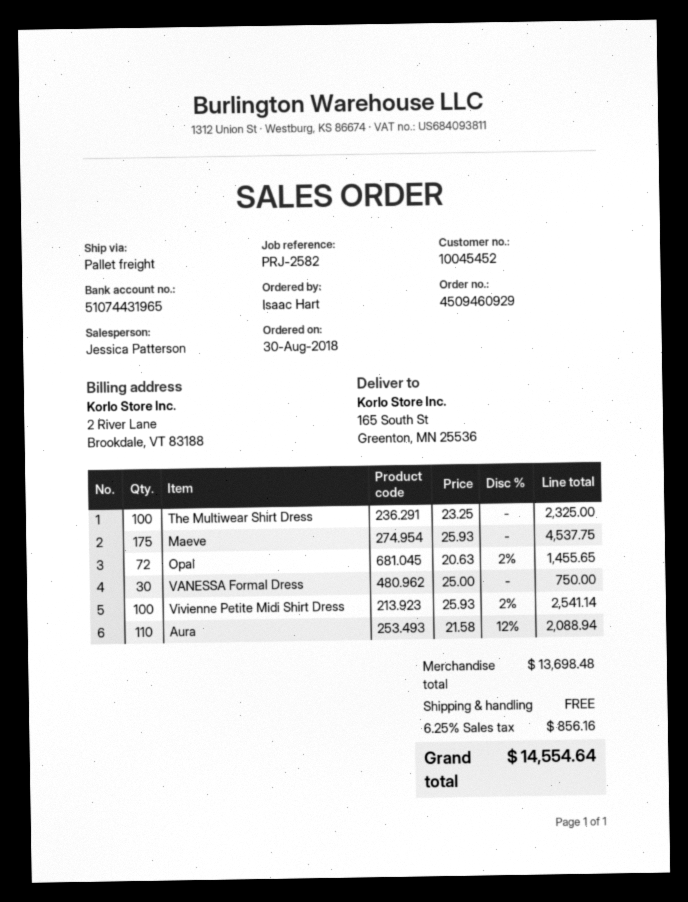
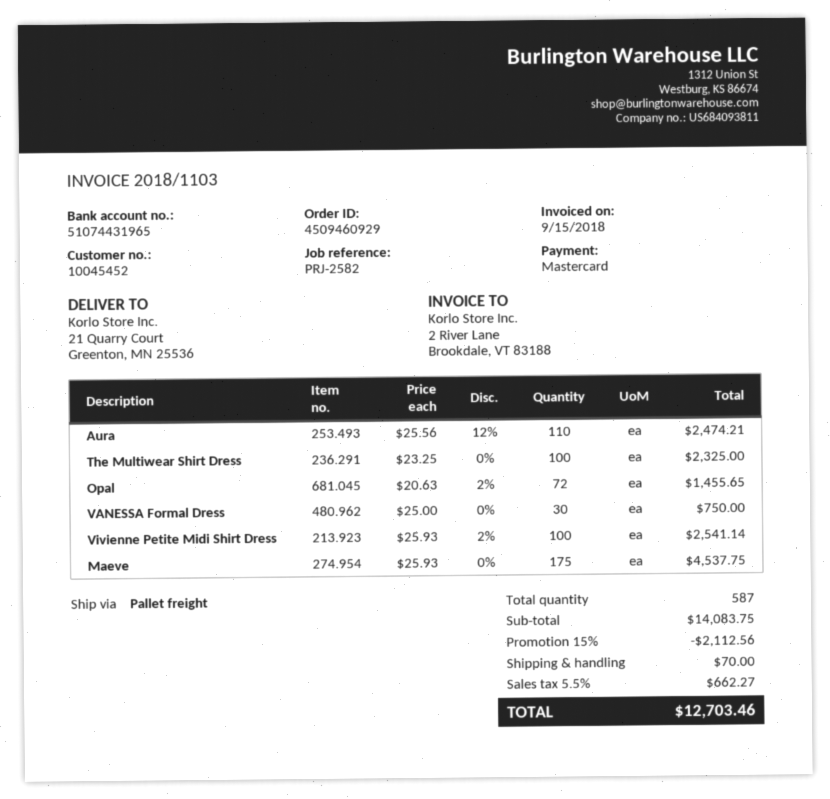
ship to: 165 South St, Greenton, MN 25536 -> 21 Quarry Court, Greenton, MN 25536
Aura: 110 x 21.58 - 12% = 2088.94 -> 110 x 25.56 - 12% = 2474.21
subtotal: 13698.48 -> 14083.75
discount: none -> 15% = 2112.56
shipping: 0.00 -> 70.00
tax: 6.25% = 856.16 -> 5.5% = 662.27
total: 14554.64 -> 12703.46

